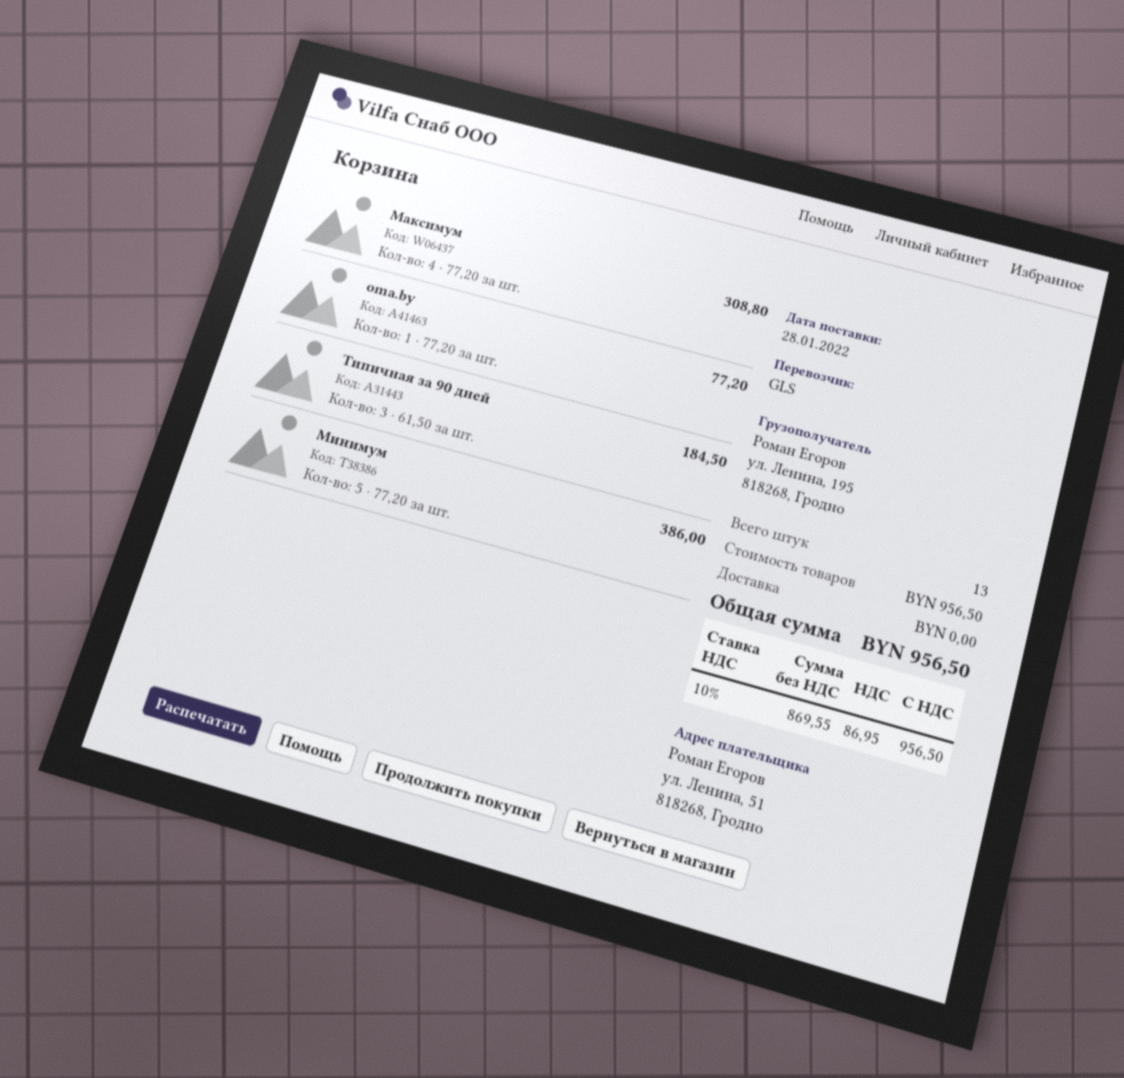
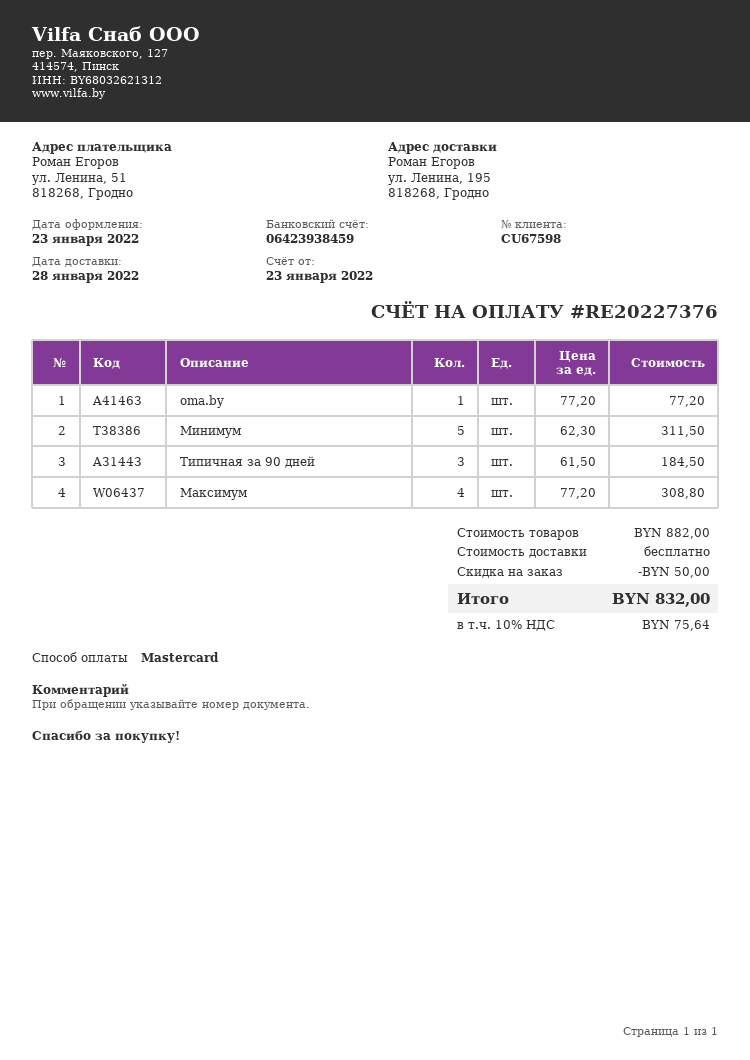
Минимум: 5 x 77.20 = 386.00 -> 5 x 62.30 = 311.50
subtotal: 956.50 -> 882.00
discount: none -> 50.00
tax: 10% = 86.95 -> 10% = 75.64
total: 956.50 -> 832.00

